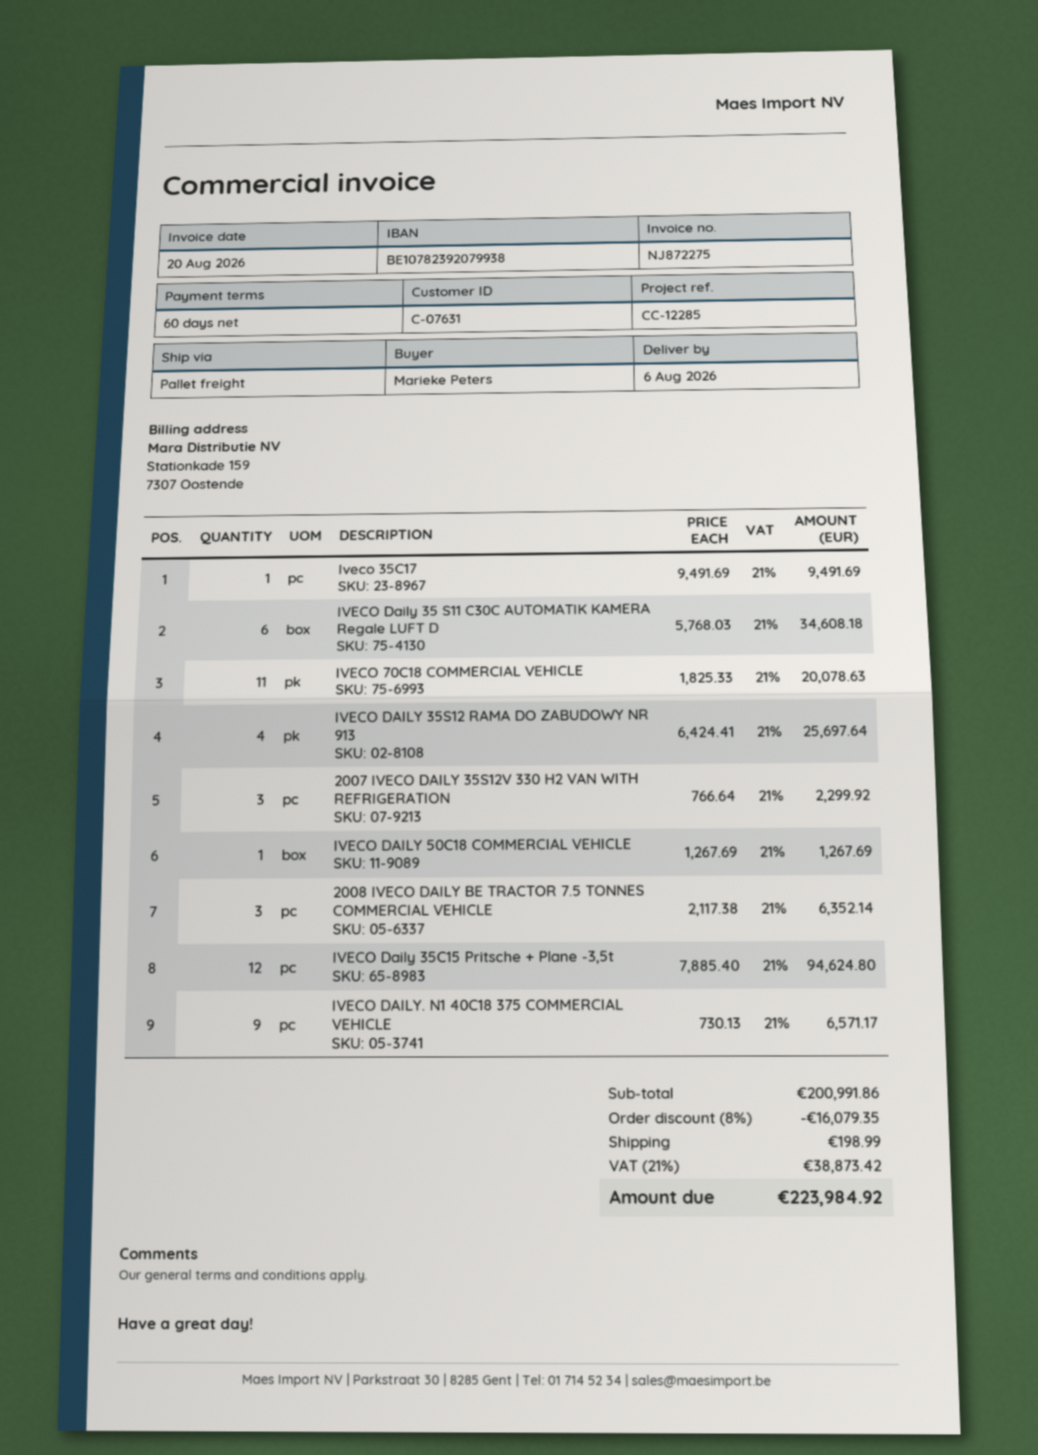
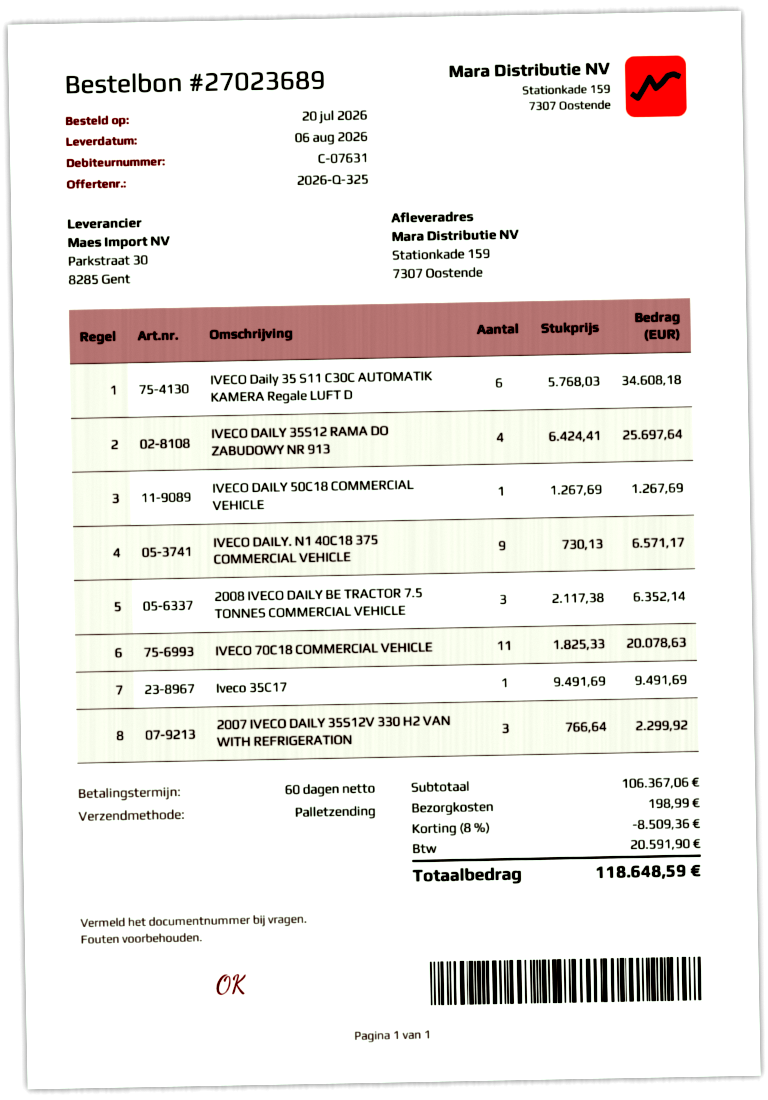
IVECO Daily 35C15 Pritsche + Plane -3,5t: 12 x 7885.40 = 94624.80 -> none
subtotal: 200991.86 -> 106367.06
discount: 8% = 16079.35 -> 8% = 8509.36
tax: 38873.42 -> 20591.90
total: 223984.92 -> 118648.59

